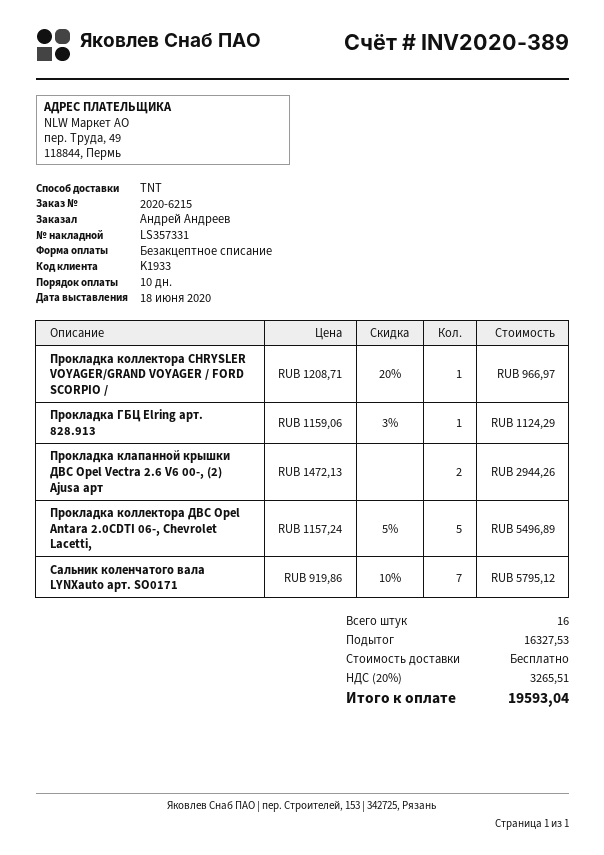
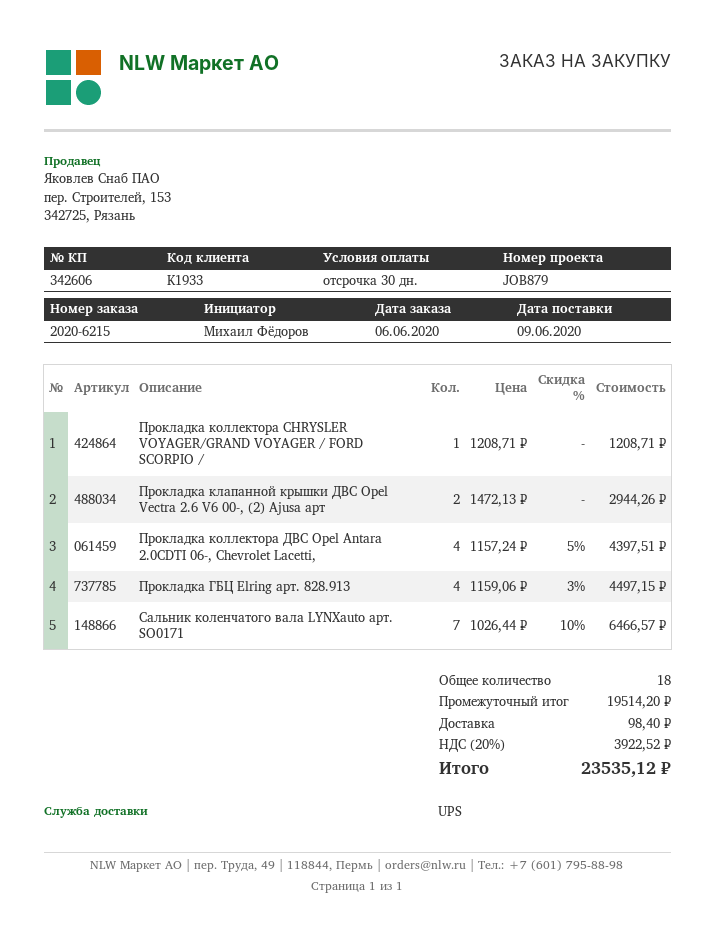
payment terms: 10 days -> 30 days
ordered by: Андрей Андреев -> Михаил Фёдоров
shipping method: TNT -> UPS
Прокладка коллектора CHRYSLER VOYAGER/GRAND VOYAGER / FORD SCORPIO /: 1 x 1208.71 - 20% = 966.97 -> 1 x 1208.71 = 1208.71
Прокладка ГБЦ Elring арт. 828.913: 1 x 1159.06 - 3% = 1124.29 -> 4 x 1159.06 - 3% = 4497.15
Прокладка коллектора ДВС Opel Antara 2.0CDTI 06-, Chevrolet Lacetti,: 5 x 1157.24 - 5% = 5496.89 -> 4 x 1157.24 - 5% = 4397.51
Сальник коленчатого вала LYNXauto арт. SO0171: 7 x 919.86 - 10% = 5795.12 -> 7 x 1026.44 - 10% = 6466.57
total quantity: 16 -> 18
subtotal: 16327.53 -> 19514.20
shipping: 0.00 -> 98.40
tax: 20% = 3265.51 -> 20% = 3922.52
total: 19593.04 -> 23535.12

